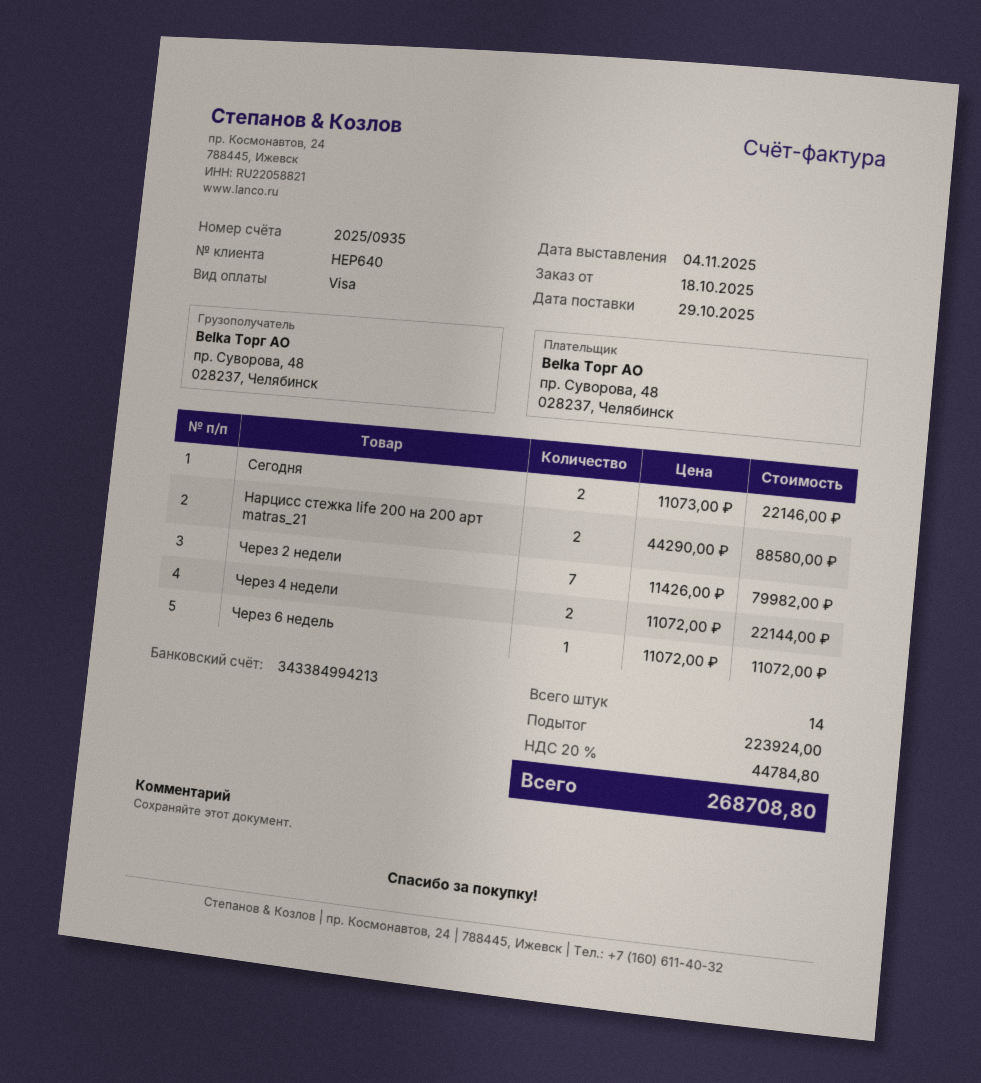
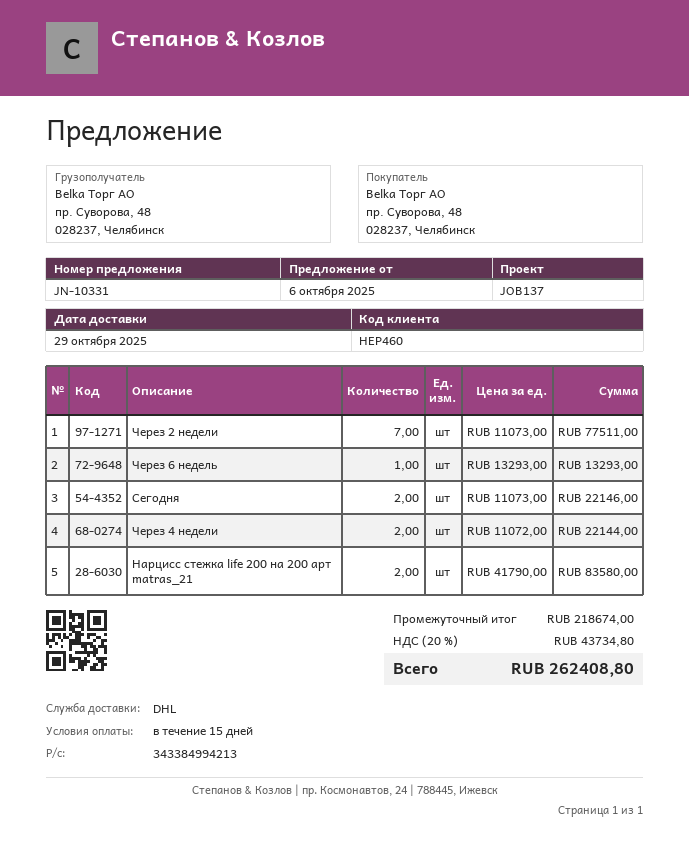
customer number: HEP640 -> HEP460
Нарцисс стежка life 200 на 200 арт matras_21: 2 x 44290.00 = 88580.00 -> 2 x 41790.00 = 83580.00
Через 2 недели: 7 x 11426.00 = 79982.00 -> 7 x 11073.00 = 77511.00
Через 6 недель: 1 x 11072.00 = 11072.00 -> 1 x 13293.00 = 13293.00
subtotal: 223924.00 -> 218674.00
tax: 20% = 44784.80 -> 20% = 43734.80
total: 268708.80 -> 262408.80

